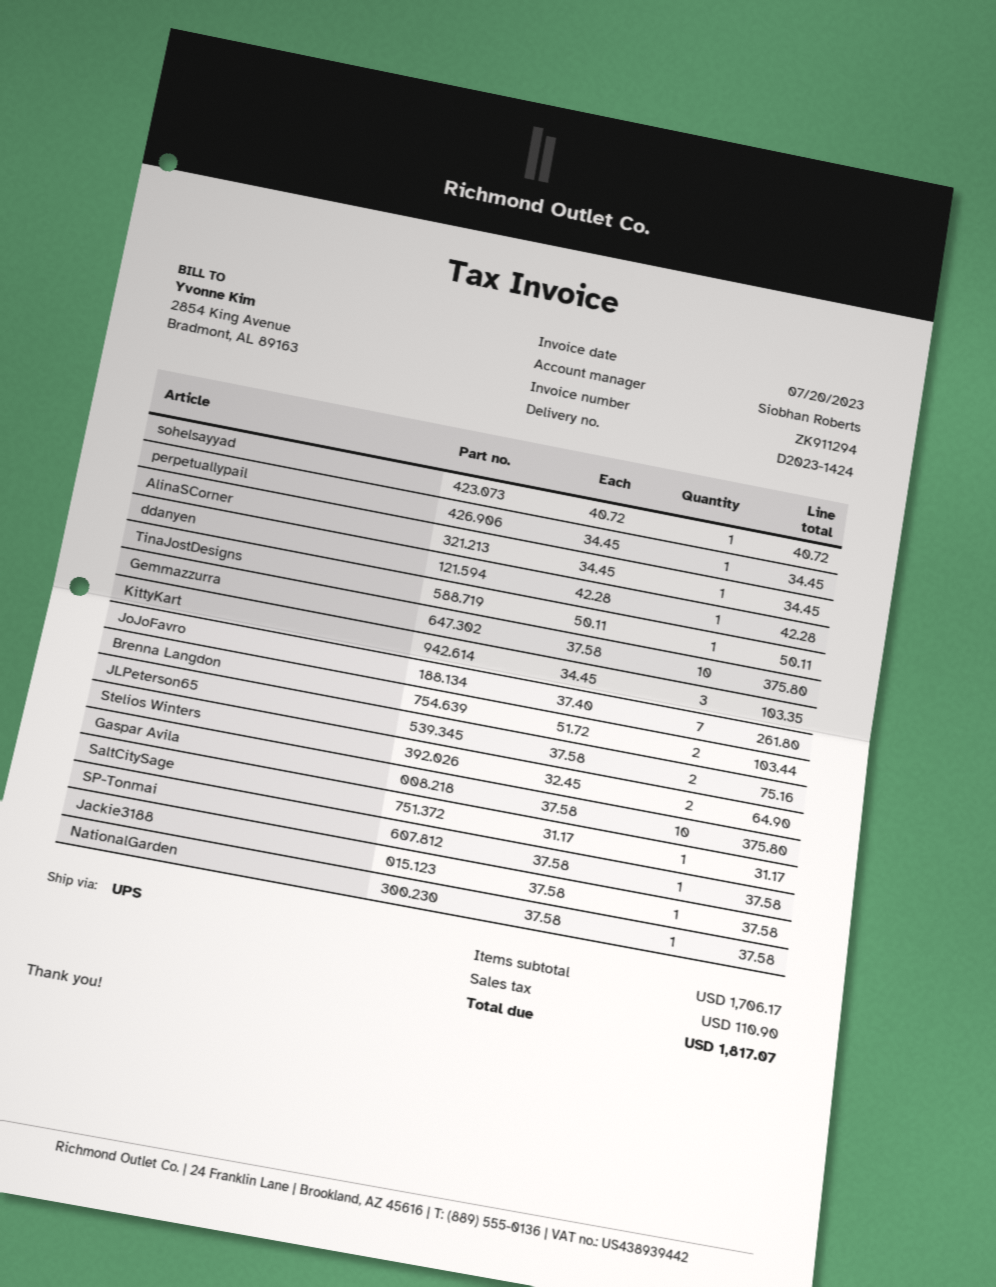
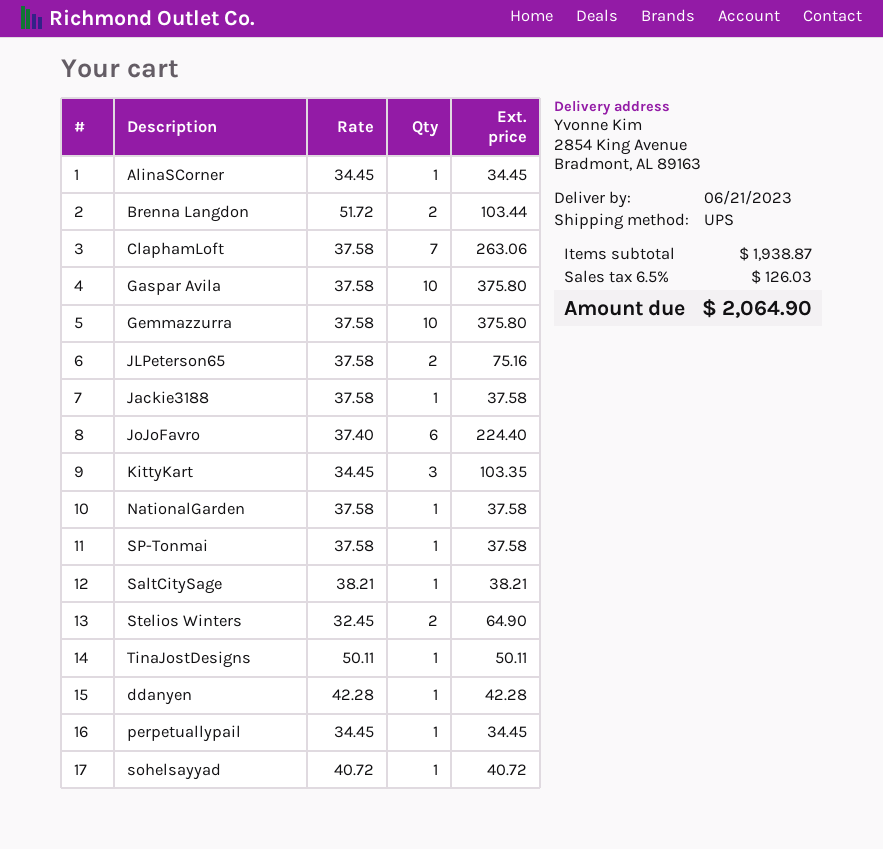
JoJoFavro: 7 x 37.40 = 261.80 -> 6 x 37.40 = 224.40
SaltCitySage: 1 x 31.17 = 31.17 -> 1 x 38.21 = 38.21
ClaphamLoft: none -> 7 x 37.58 = 263.06
subtotal: 1706.17 -> 1938.87
tax: 110.90 -> 126.03
total: 1817.07 -> 2064.90

